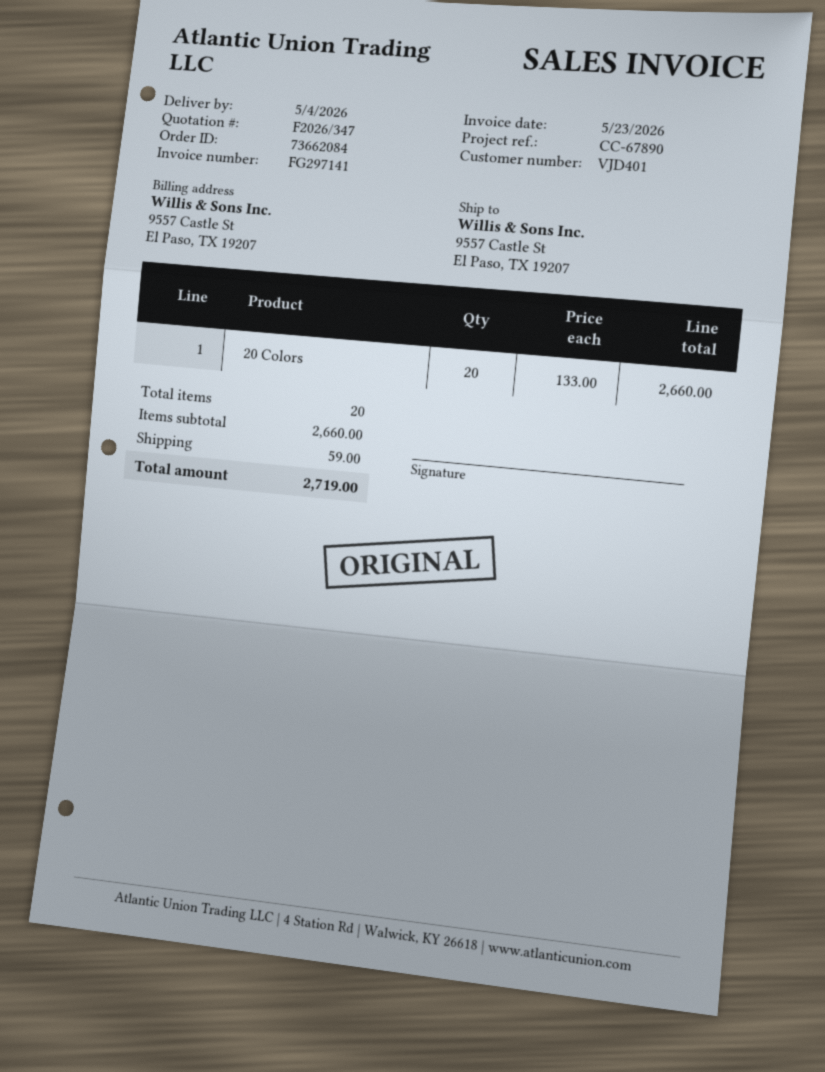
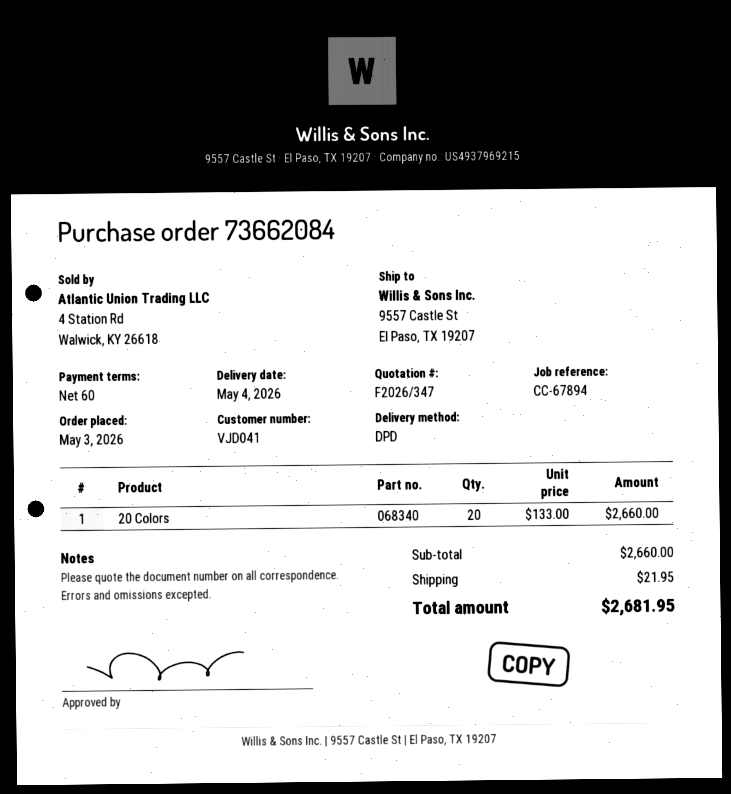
customer number: VJD401 -> VJD041
reference: CC-67890 -> CC-67894
shipping: 59.00 -> 21.95
total: 2719.00 -> 2681.95

